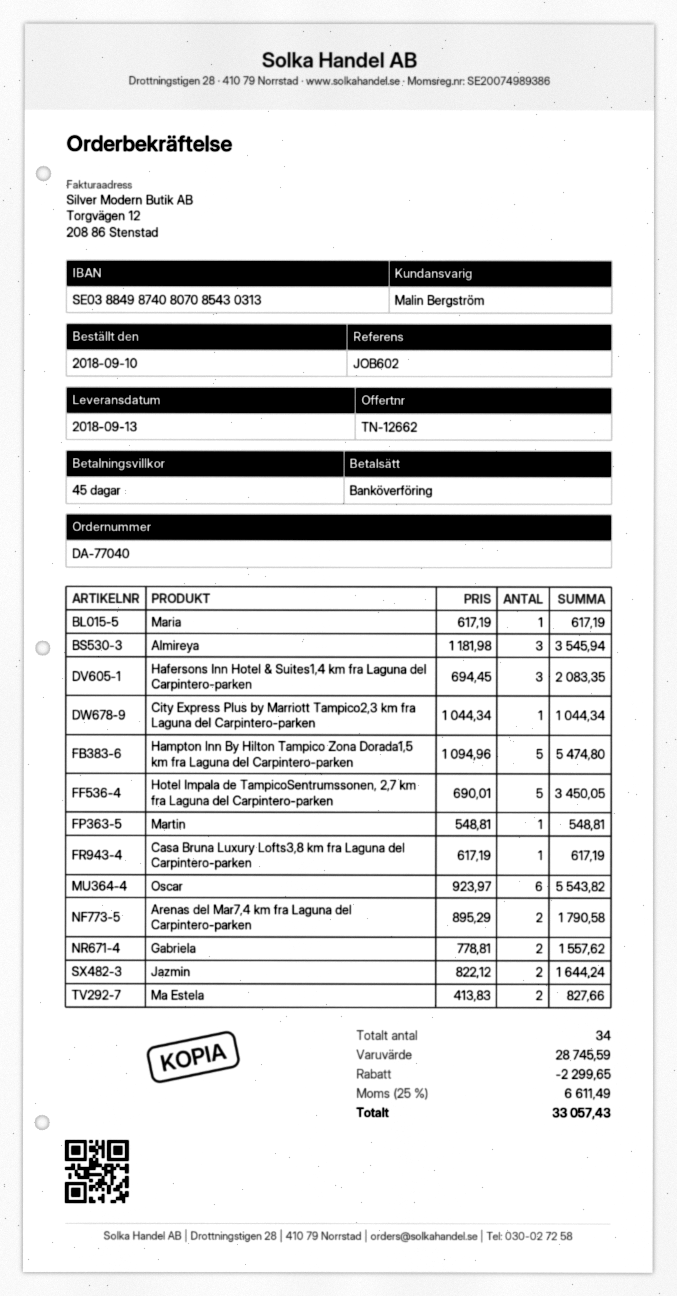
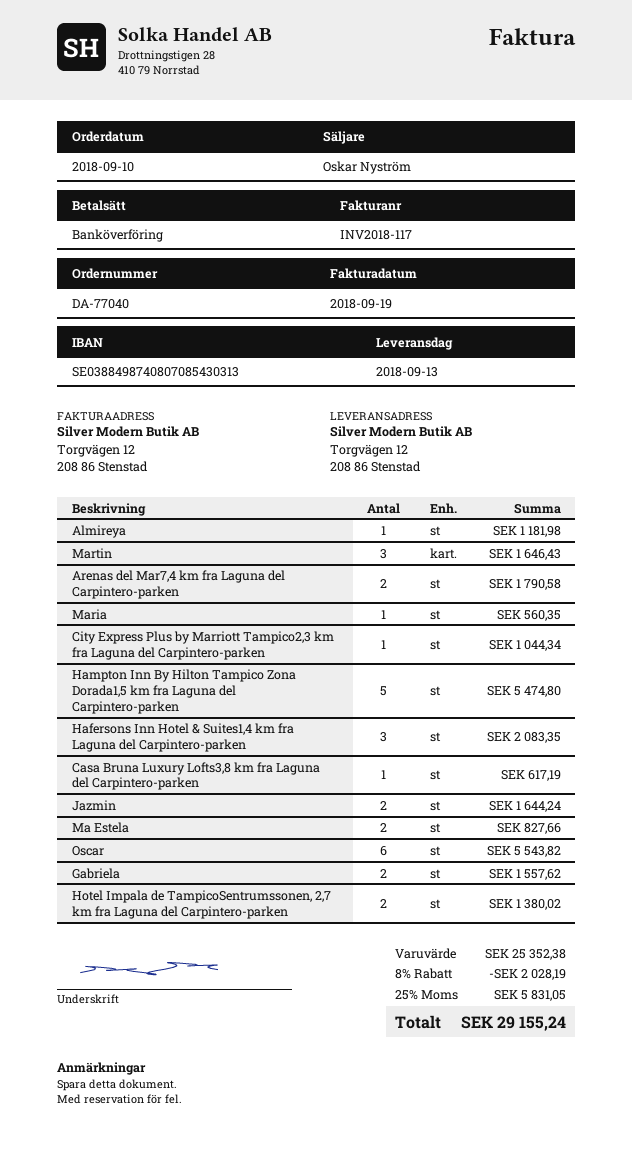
sales rep: Malin Bergström -> Oskar Nyström
Maria: 1 for 617.19 -> 1 for 560.35
Almireya: 3 for 3545.94 -> 1 for 1181.98
Hotel Impala de TampicoSentrumssonen, 2,7 km fra Laguna del Carpintero-parken: 5 for 3450.05 -> 2 for 1380.02
Martin: 1 for 548.81 -> 3 for 1646.43
subtotal: 28745.59 -> 25352.38
discount: 2299.65 -> 2028.19
tax: 25% = 6611.49 -> 25% = 5831.05
total: 33057.43 -> 29155.24

